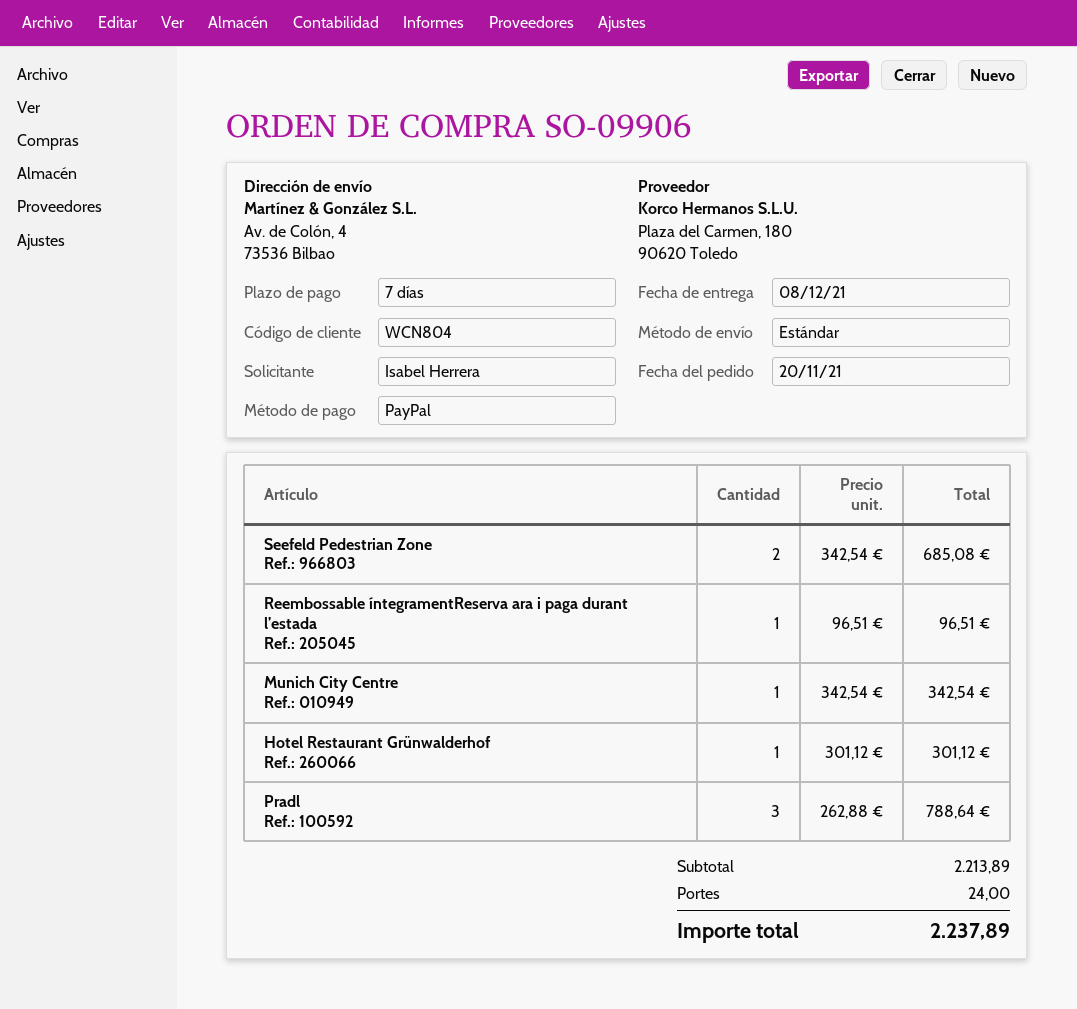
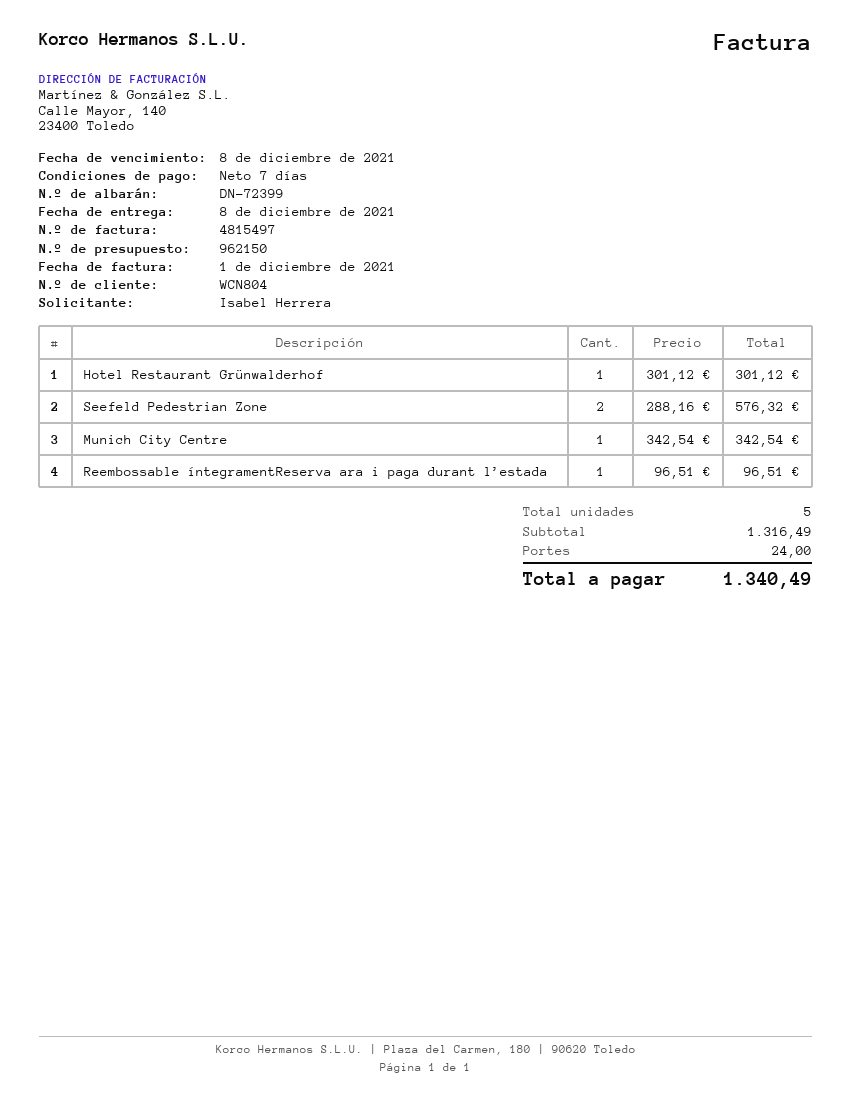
Seefeld Pedestrian Zone: 2 x 342.54 = 685.08 -> 2 x 288.16 = 576.32
Pradl: 3 x 262.88 = 788.64 -> none
subtotal: 2213.89 -> 1316.49
total: 2237.89 -> 1340.49

